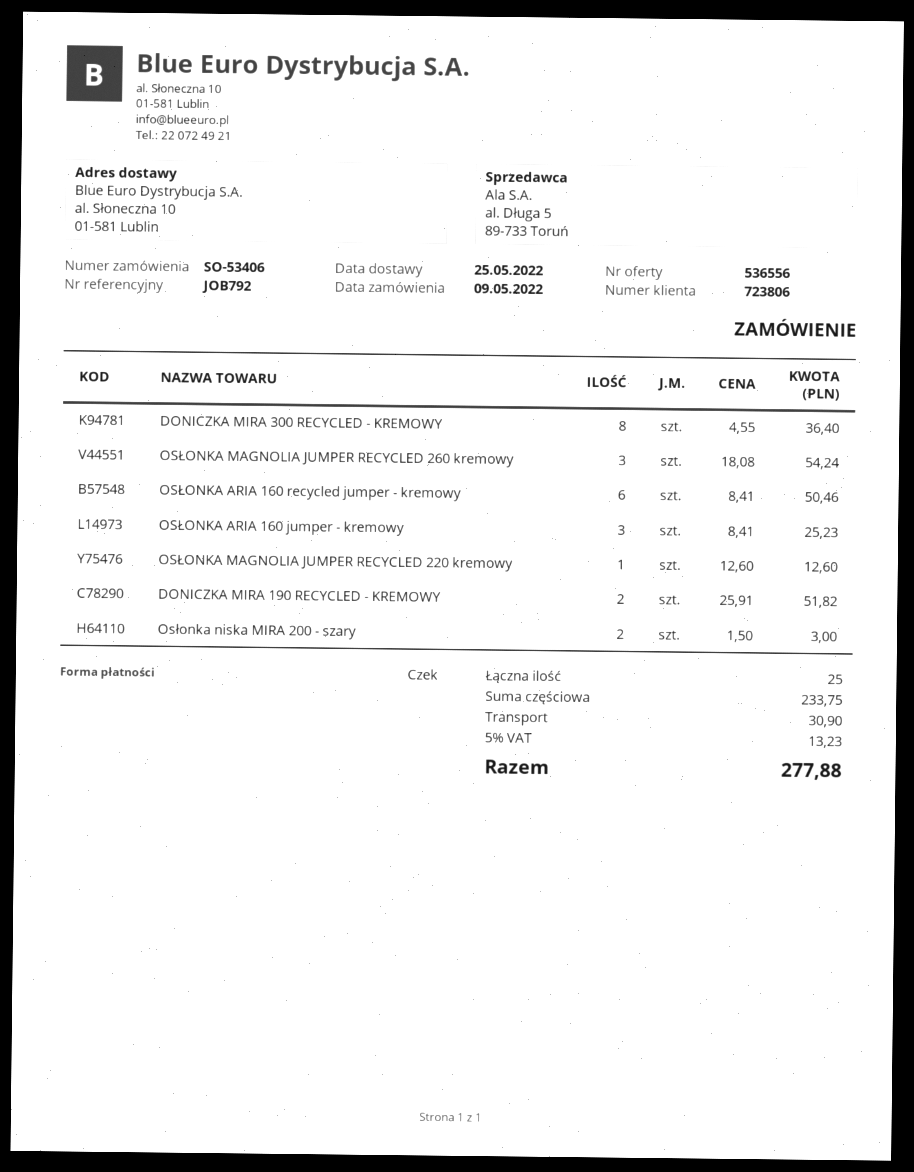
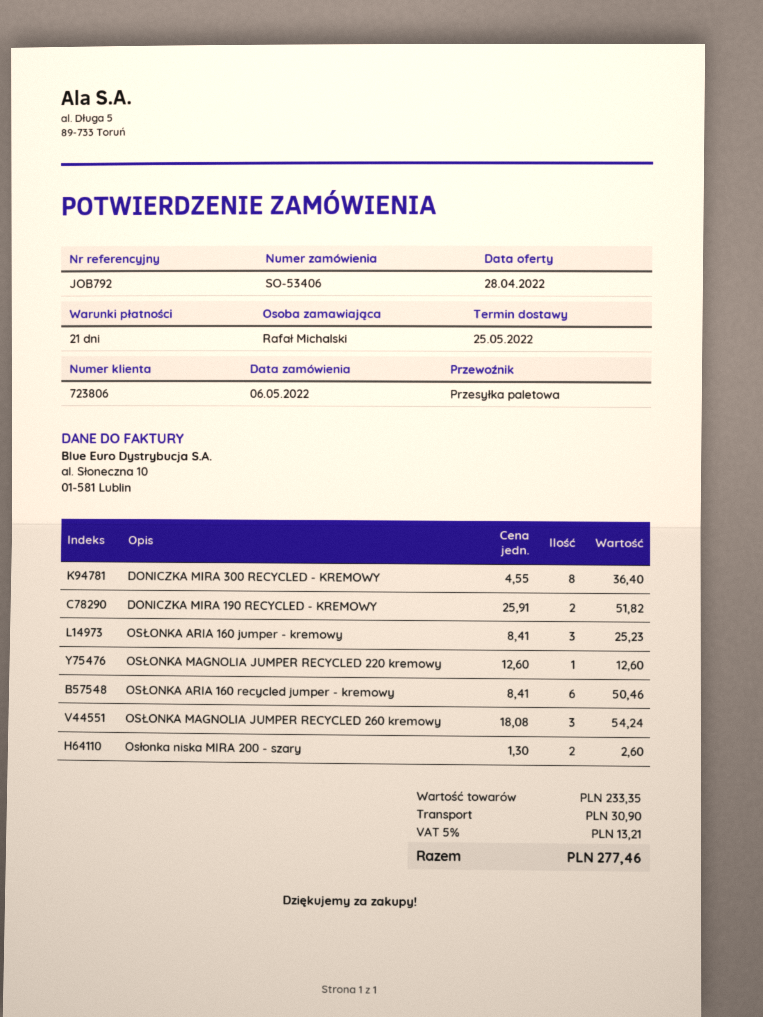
order date: 2022-05-09 -> 2022-05-06
Osłonka niska MIRA 200 - szary: 2 x 1.50 = 3.00 -> 2 x 1.30 = 2.60
subtotal: 233.75 -> 233.35
tax: 5% = 13.23 -> 5% = 13.21
total: 277.88 -> 277.46

